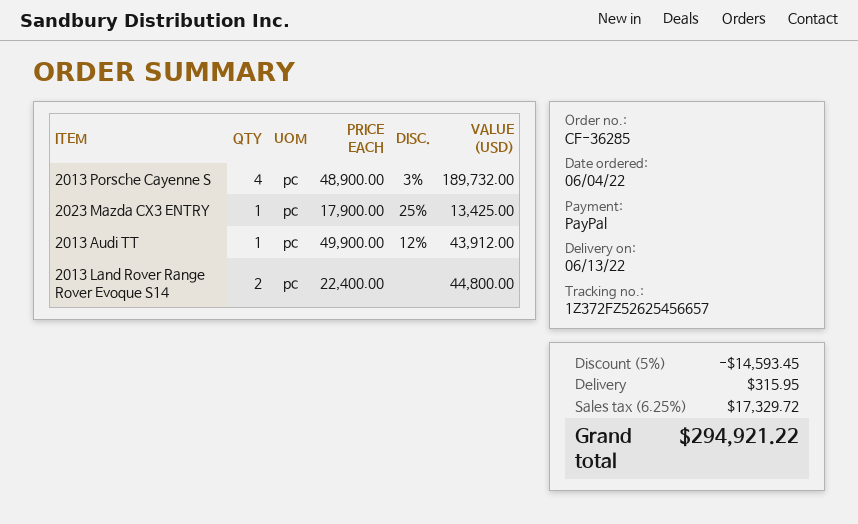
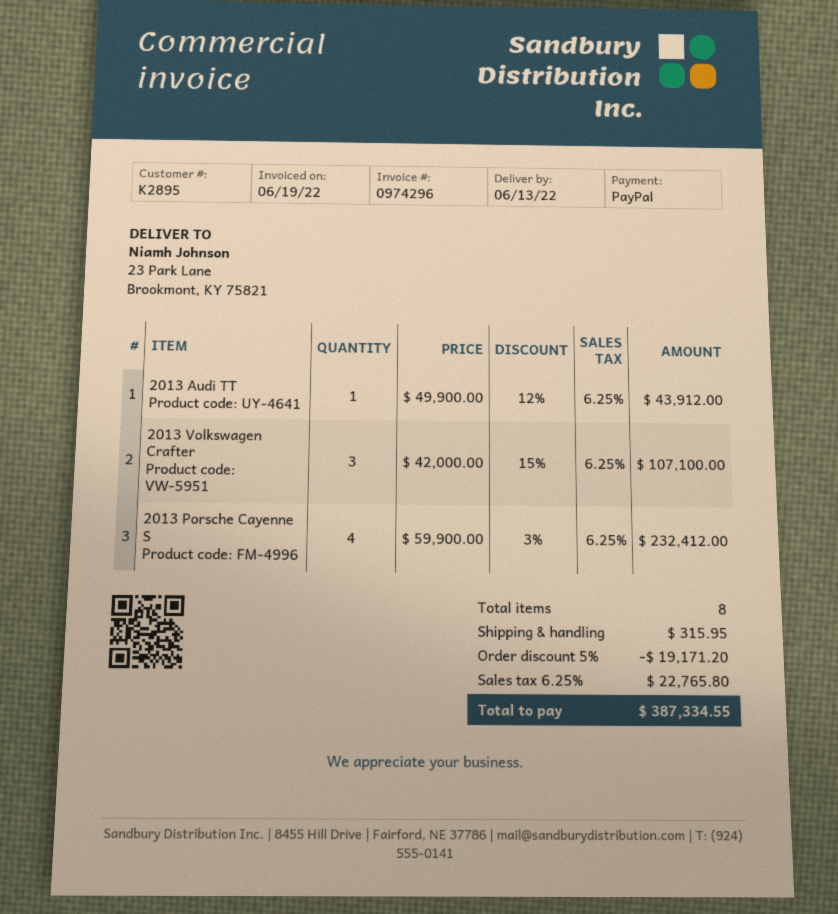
2013 Porsche Cayenne S: 4 x 48900.00 - 3% = 189732.00 -> 4 x 59900.00 - 3% = 232412.00
2023 Mazda CX3 ENTRY: 1 x 17900.00 - 25% = 13425.00 -> none
2013 Land Rover Range Rover Evoque S14: 2 x 22400.00 = 44800.00 -> none
2013 Volkswagen Crafter: none -> 3 x 42000.00 - 15% = 107100.00
discount: 5% = 14593.45 -> 5% = 19171.20
tax: 6.25% = 17329.72 -> 6.25% = 22765.80
total: 294921.22 -> 387334.55

